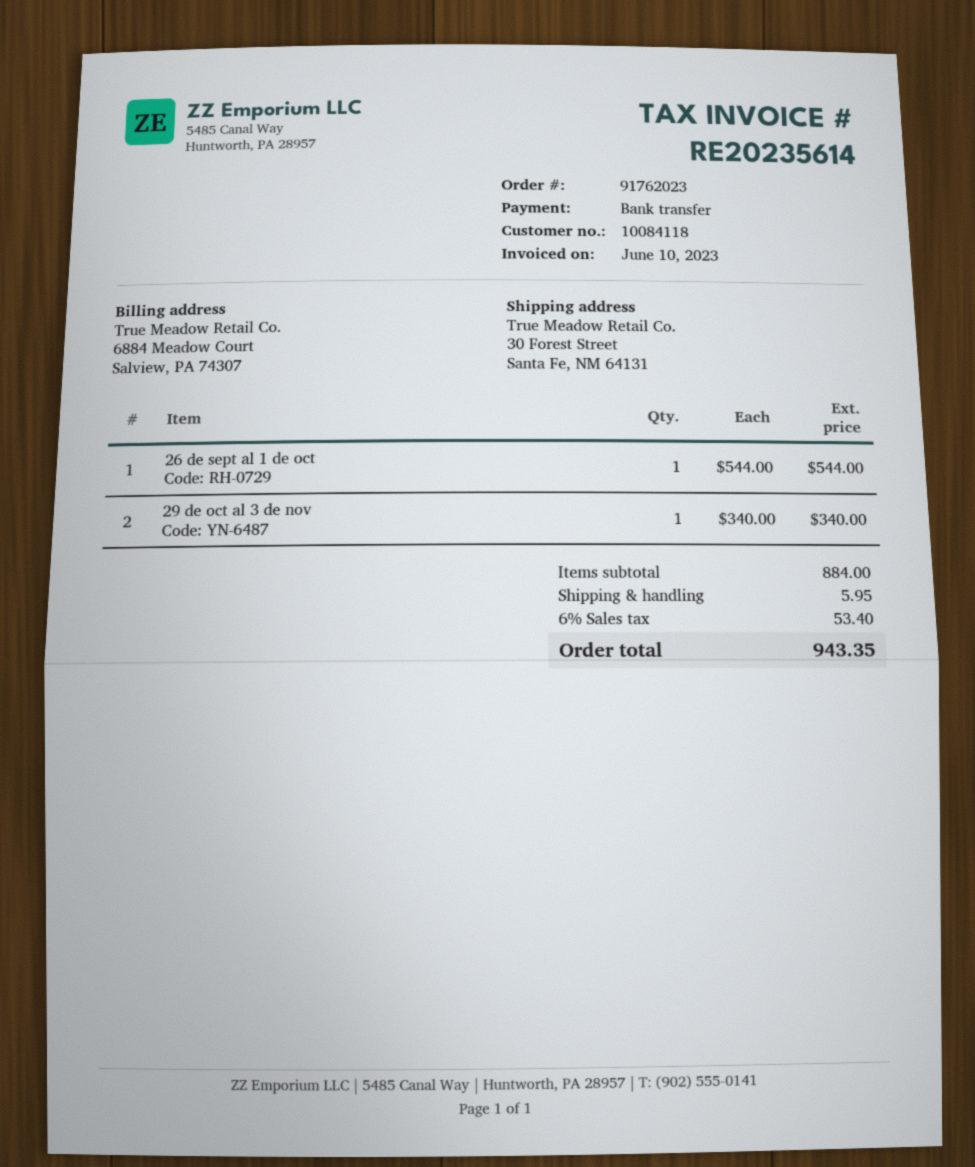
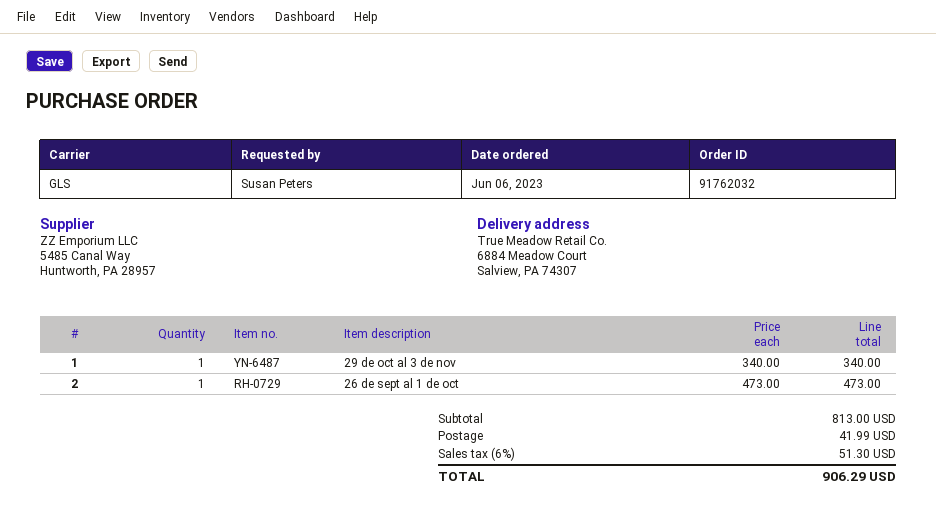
order number: 91762023 -> 91762032
ship to: 30 Forest Street, Santa Fe, NM 64131 -> 6884 Meadow Court, Salview, PA 74307
26 de sept al 1 de oct: 1 x 544.00 = 544.00 -> 1 x 473.00 = 473.00
subtotal: 884.00 -> 813.00
shipping: 5.95 -> 41.99
tax: 6% = 53.40 -> 6% = 51.30
total: 943.35 -> 906.29

